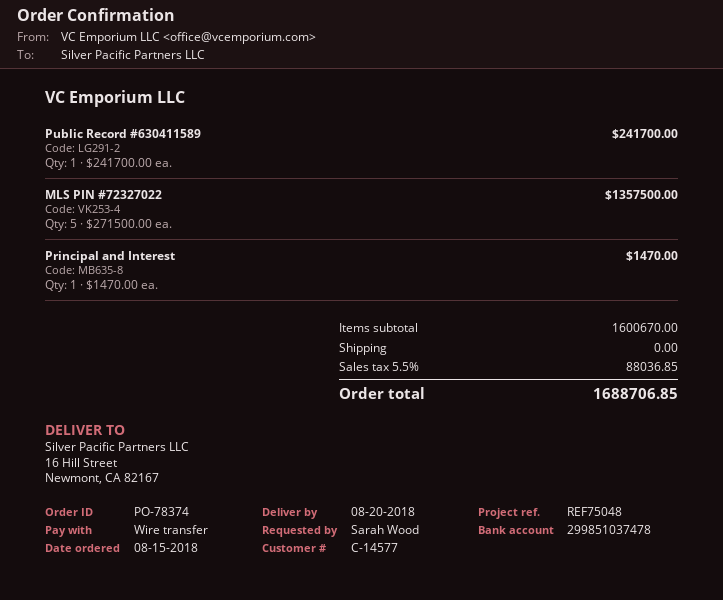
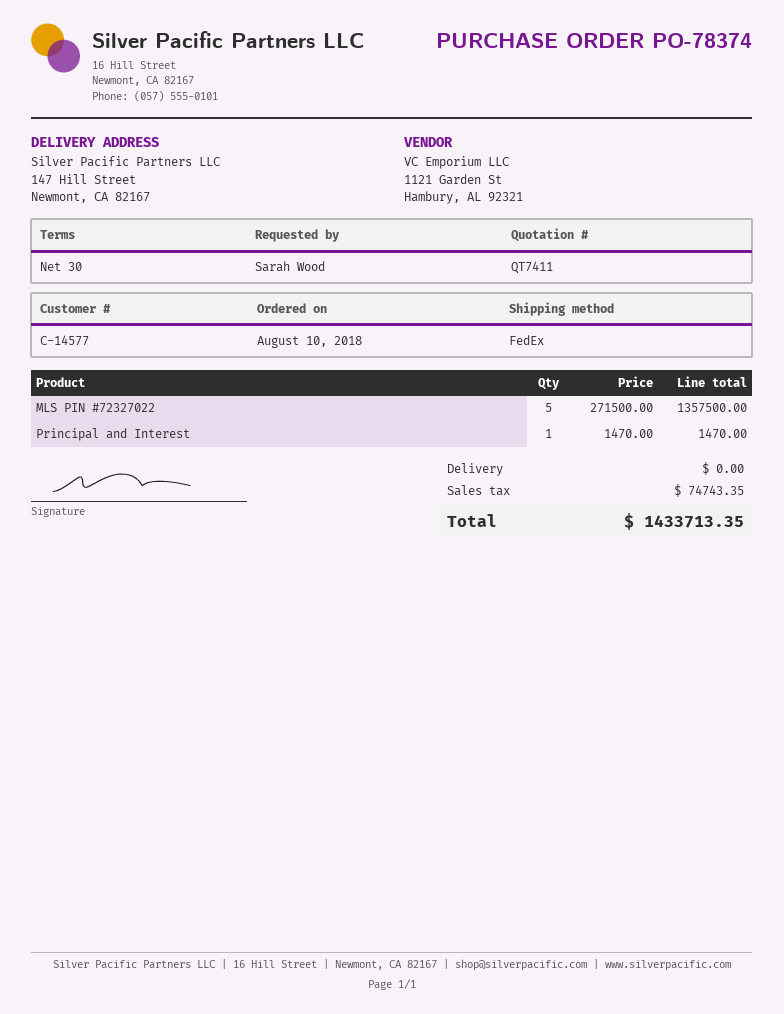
order date: 2018-08-15 -> 2018-08-10
ship to: 16 Hill Street, Newmont, CA 82167 -> 147 Hill Street, Newmont, CA 82167
Public Record #630411589: 1 x 241700.00 = 241700.00 -> none
tax: 88036.85 -> 74743.35
total: 1688706.85 -> 1433713.35

